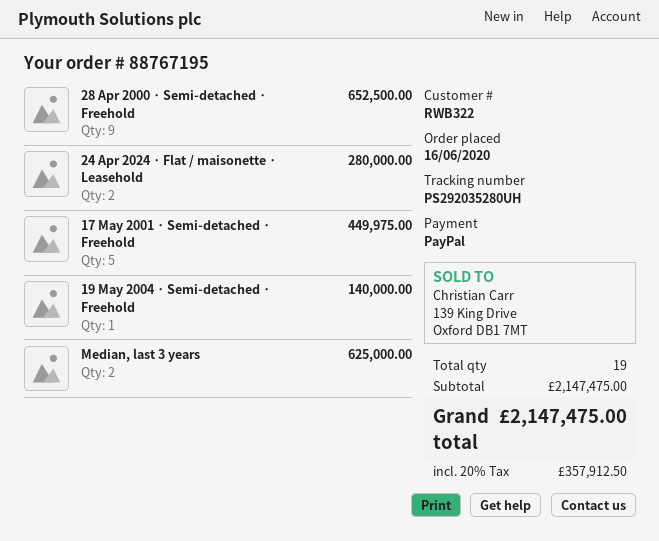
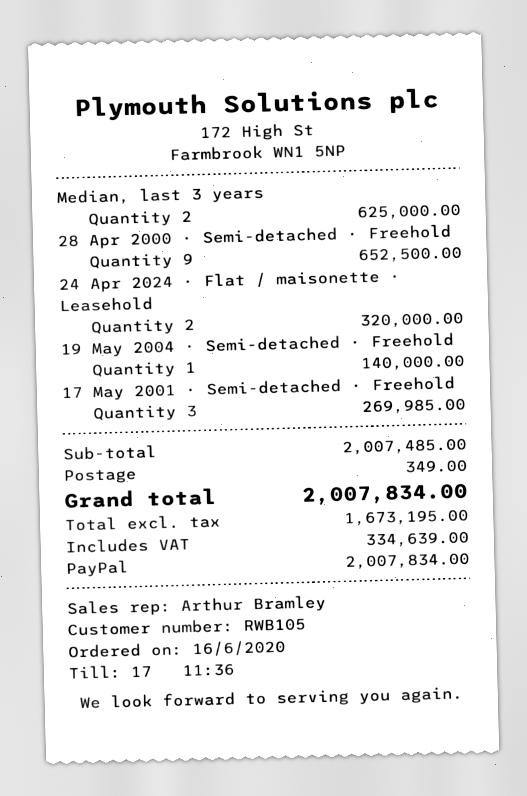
customer number: RWB322 -> RWB105
24 Apr 2024 · Flat / maisonette · Leasehold: 2 for 280000.00 -> 2 for 320000.00
17 May 2001 · Semi-detached · Freehold: 5 for 449975.00 -> 3 for 269985.00
subtotal: 2147475.00 -> 2007485.00
shipping: none -> 349.00
tax: 357912.50 -> 334639.00
total: 2147475.00 -> 2007834.00

